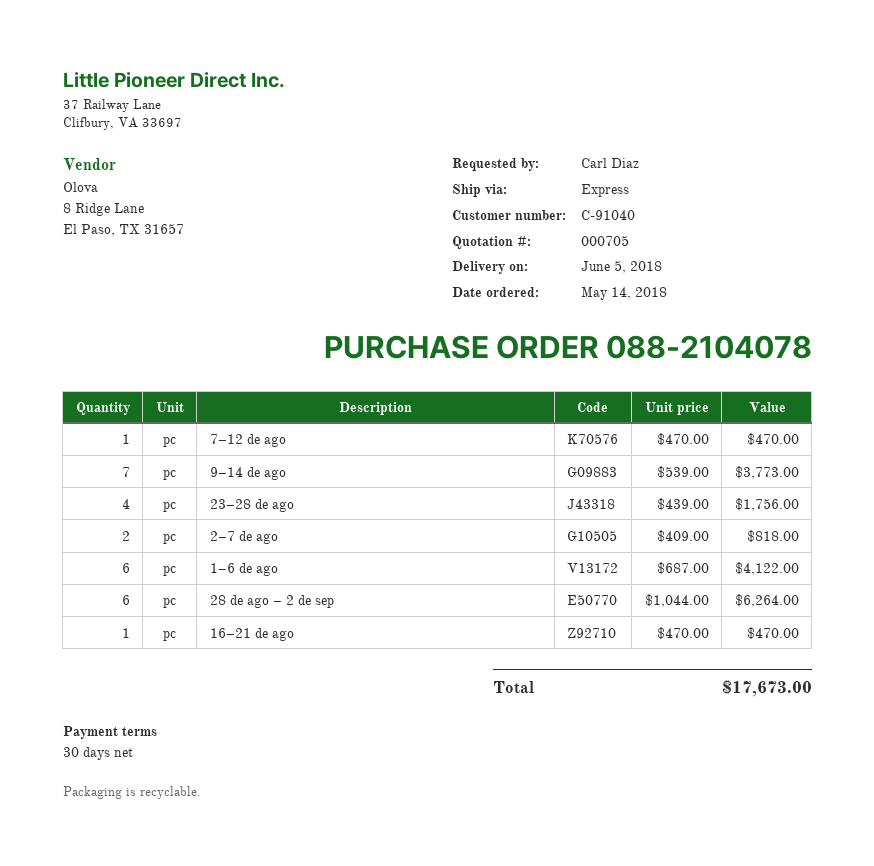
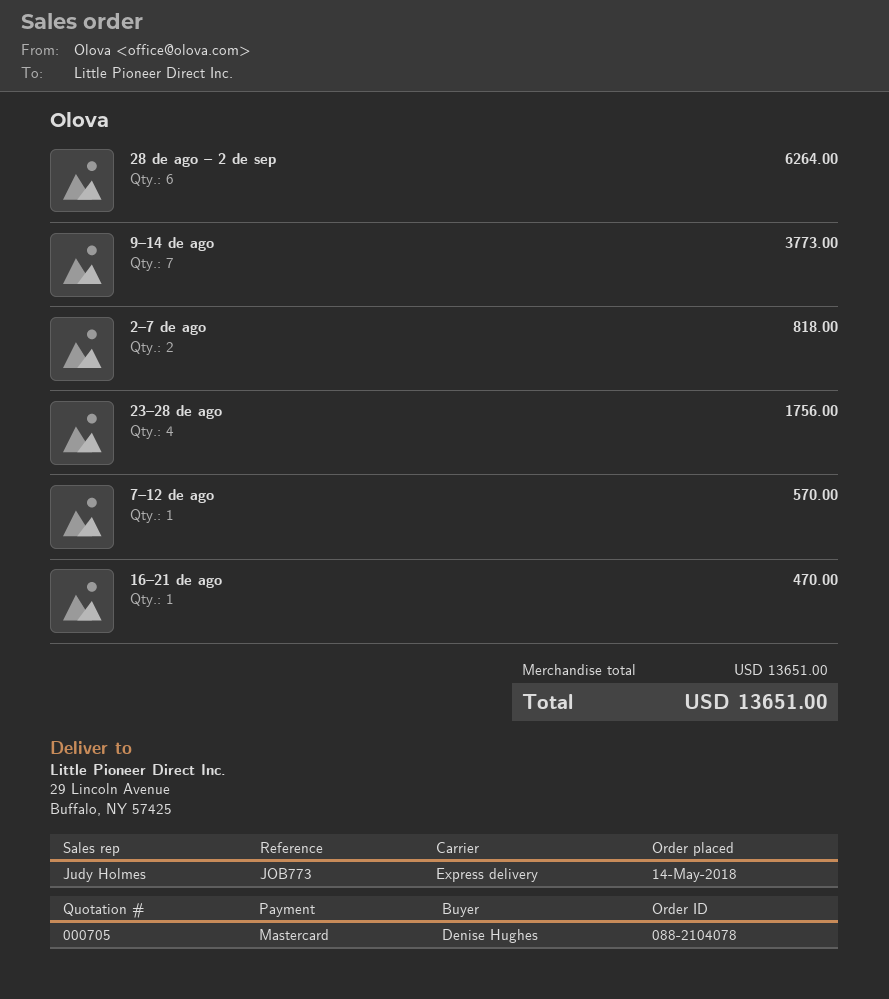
ordered by: Carl Diaz -> Denise Hughes
7–12 de ago: 1 for 470.00 -> 1 for 570.00
1–6 de ago: 6 for 4122.00 -> none
total: 17673.00 -> 13651.00

